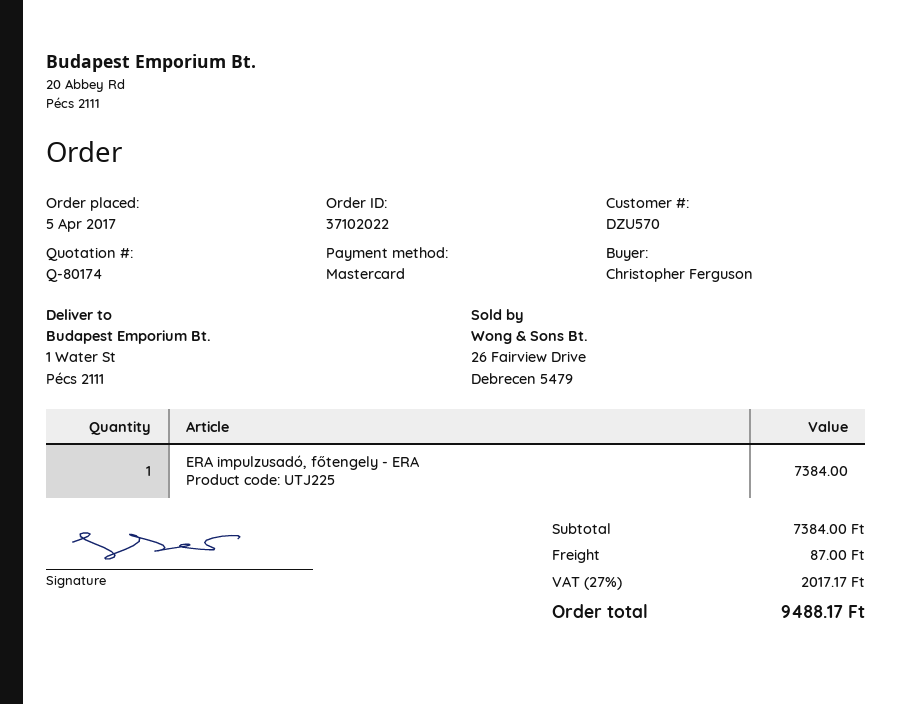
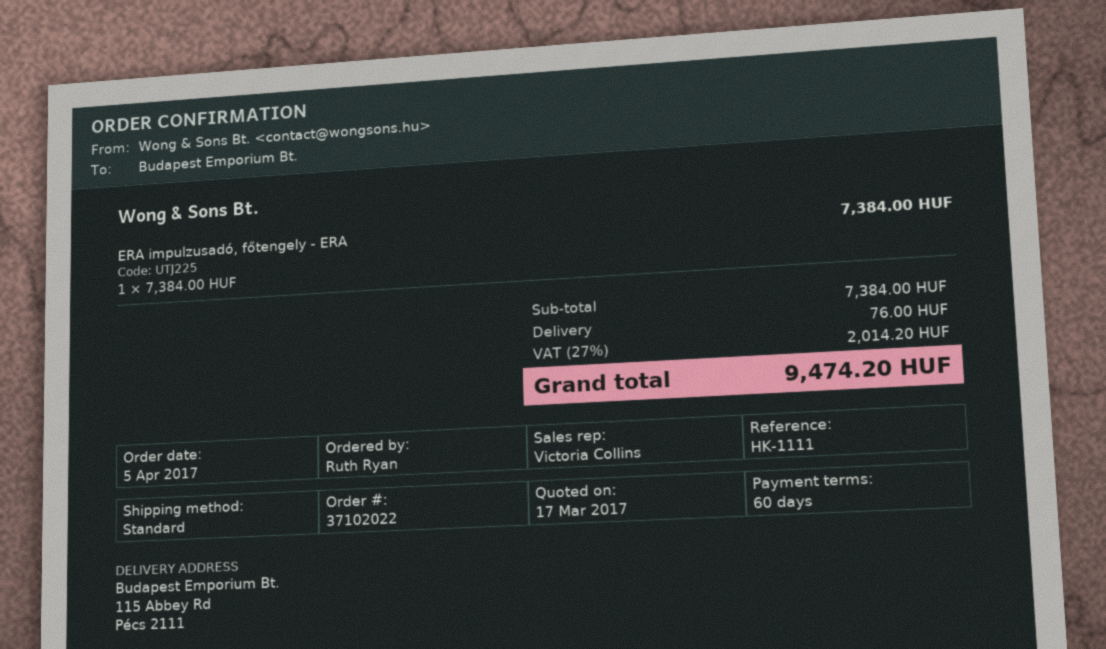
ordered by: Christopher Ferguson -> Ruth Ryan
ship to: 1 Water St, Pécs 2111 -> 115 Abbey Rd, Pécs 2111
shipping: 87.00 -> 76.00
tax: 27% = 2017.17 -> 27% = 2014.20
total: 9488.17 -> 9474.20

